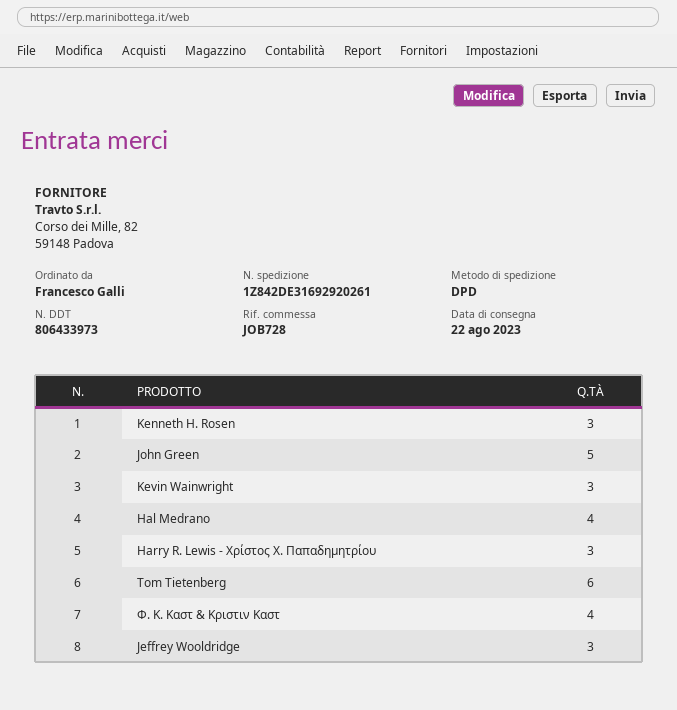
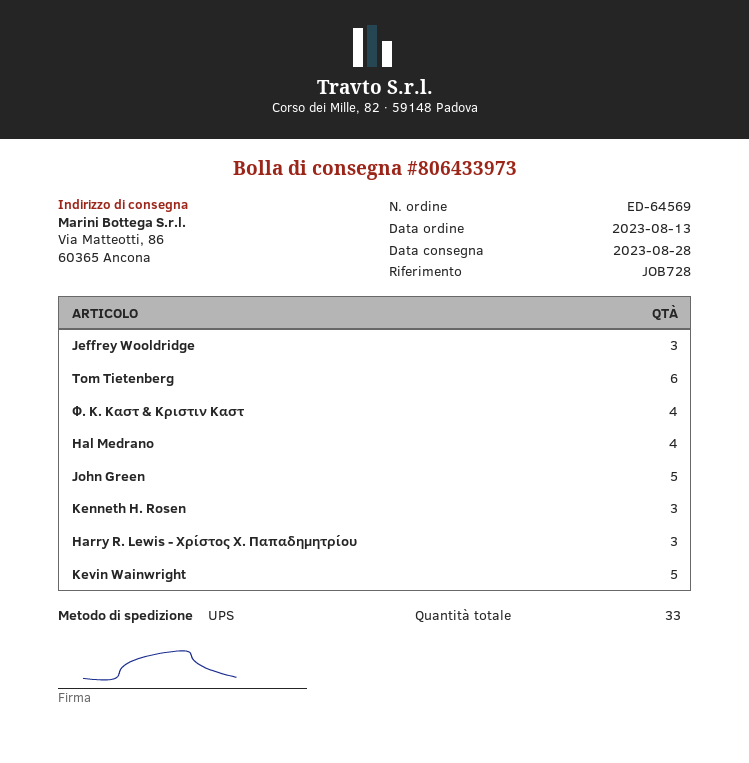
delivery date: 2023-08-22 -> 2023-08-28
shipping method: DPD -> UPS
Kevin Wainwright: 3 -> 5

